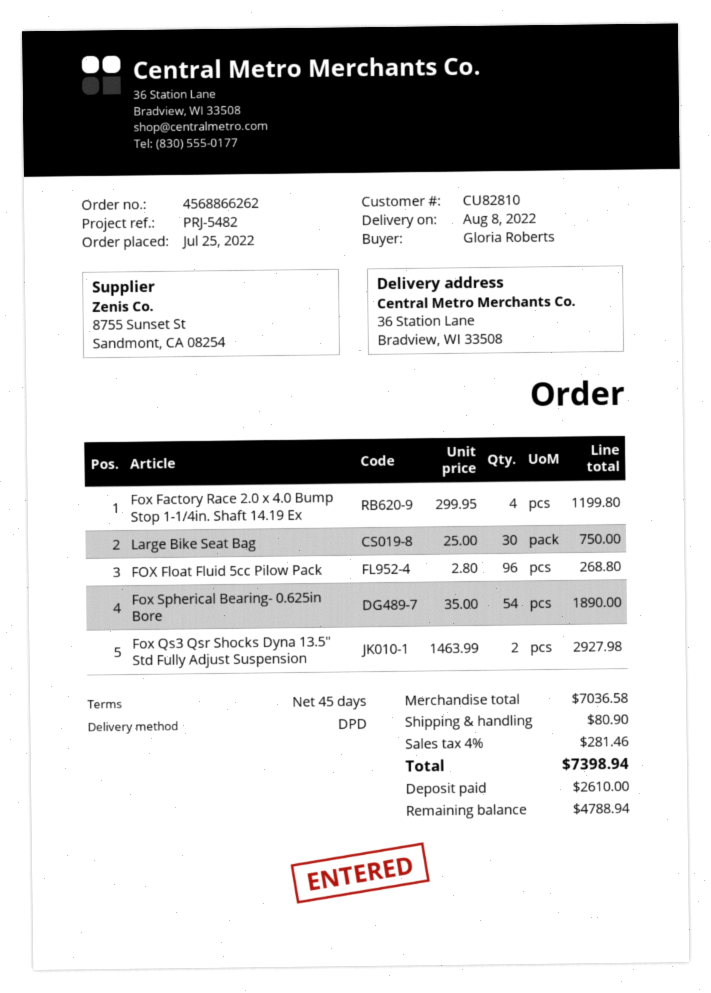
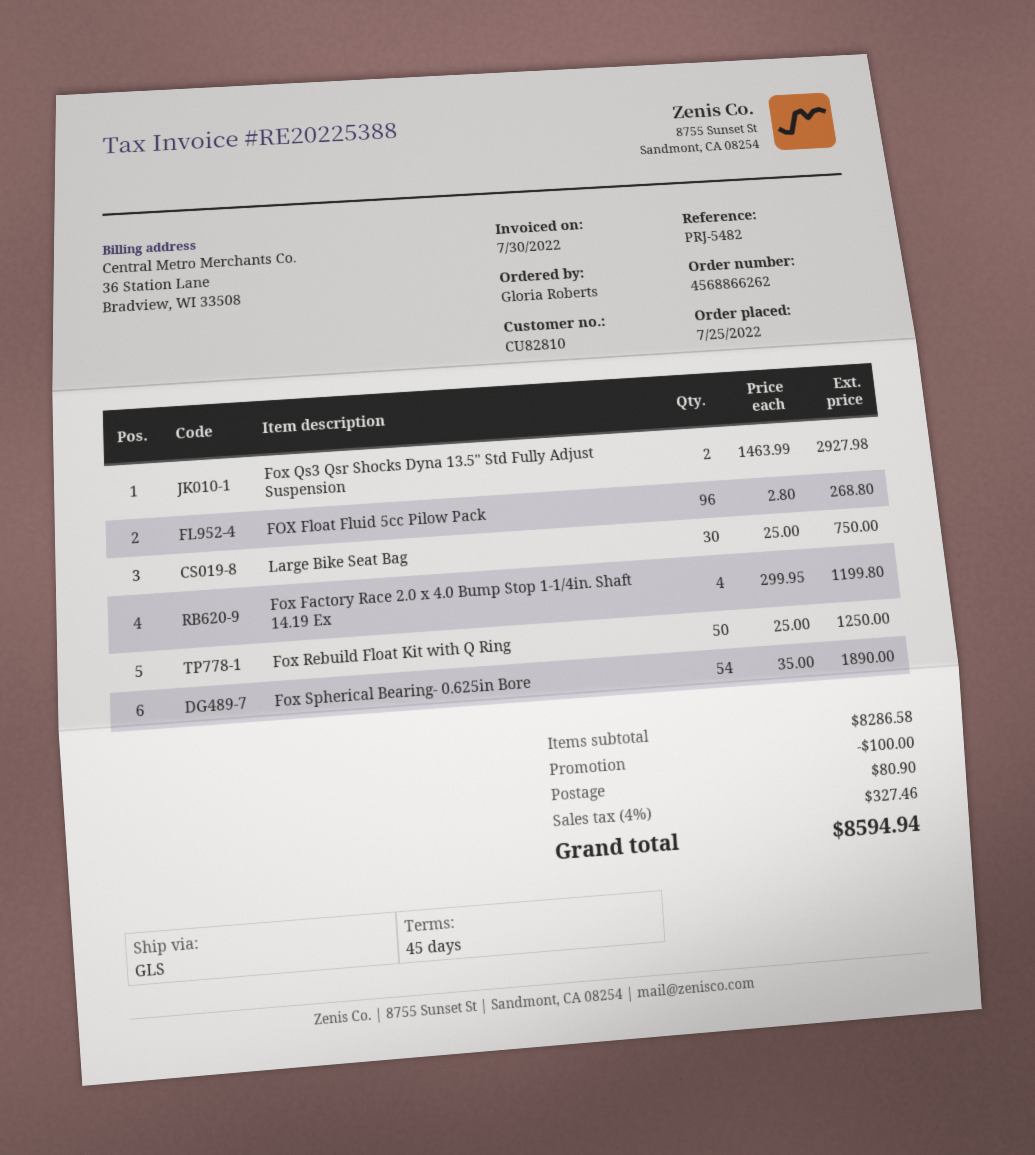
shipping method: DPD -> GLS
Fox Rebuild Float Kit with Q Ring: none -> 50 x 25.00 = 1250.00
subtotal: 7036.58 -> 8286.58
discount: none -> 100.00
tax: 4% = 281.46 -> 4% = 327.46
total: 7398.94 -> 8594.94

